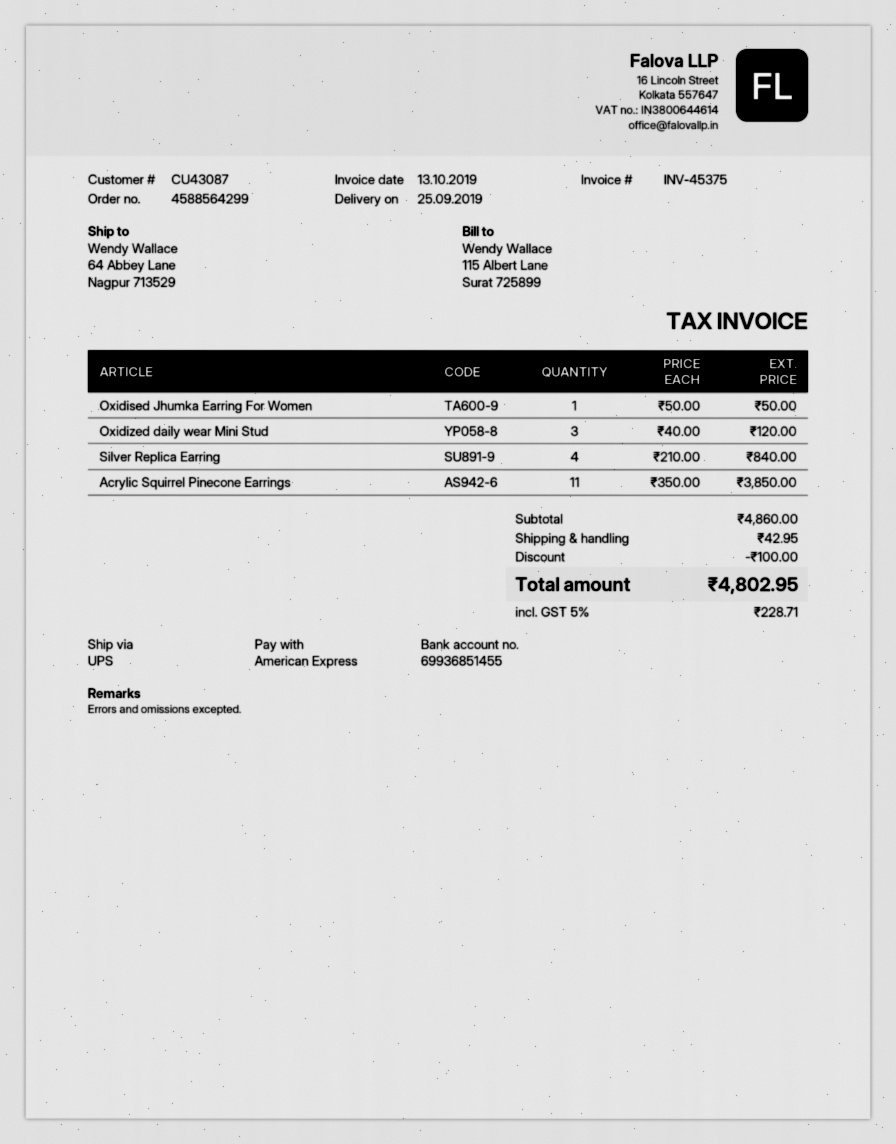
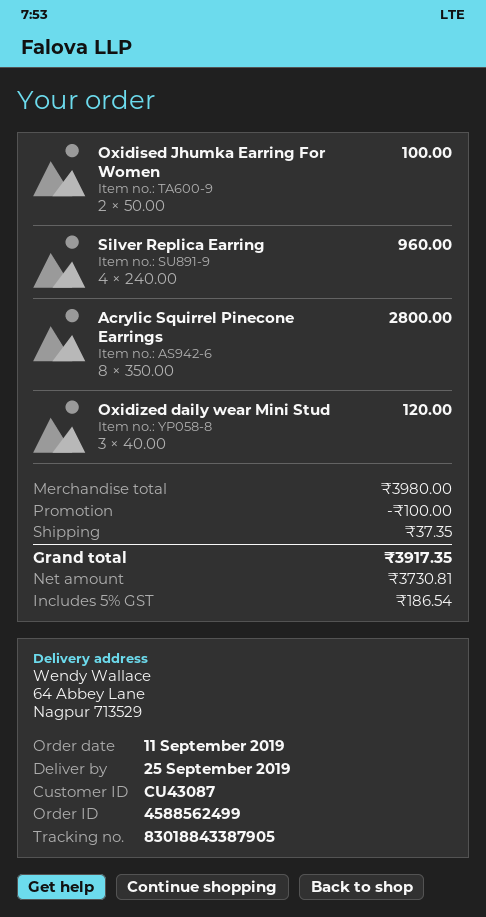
order number: 4588564299 -> 4588562499
Oxidised Jhumka Earring For Women: 1 x 50.00 = 50.00 -> 2 x 50.00 = 100.00
Silver Replica Earring: 4 x 210.00 = 840.00 -> 4 x 240.00 = 960.00
Acrylic Squirrel Pinecone Earrings: 11 x 350.00 = 3850.00 -> 8 x 350.00 = 2800.00
subtotal: 4860.00 -> 3980.00
shipping: 42.95 -> 37.35
tax: 5% = 228.71 -> 5% = 186.54
total: 4802.95 -> 3917.35

